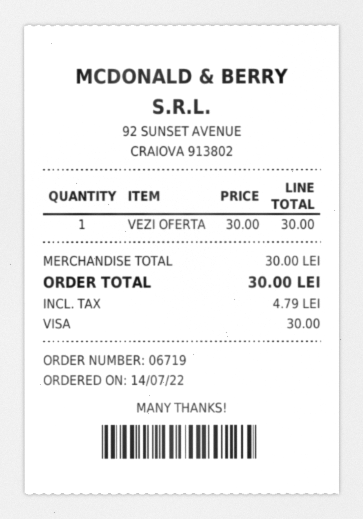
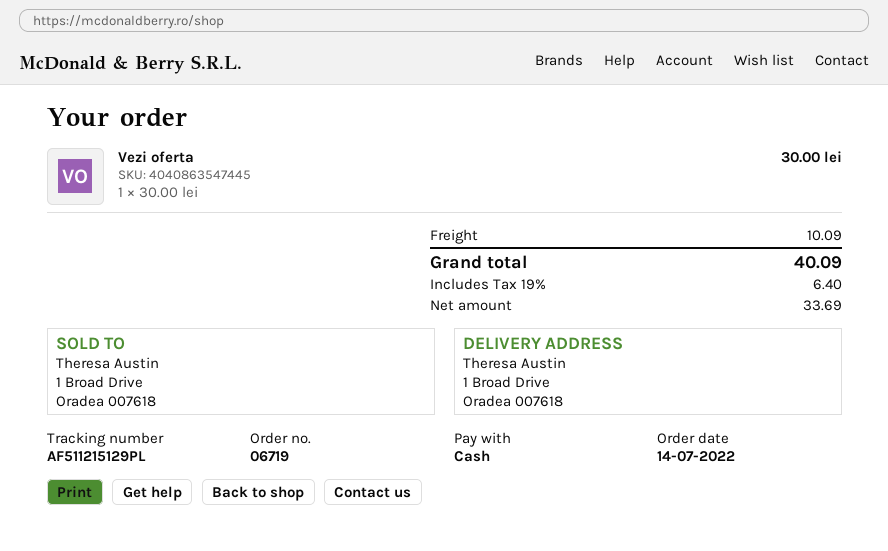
payment method: Visa -> cash
shipping: none -> 10.09
tax: 4.79 -> 6.40
total: 30.00 -> 40.09

